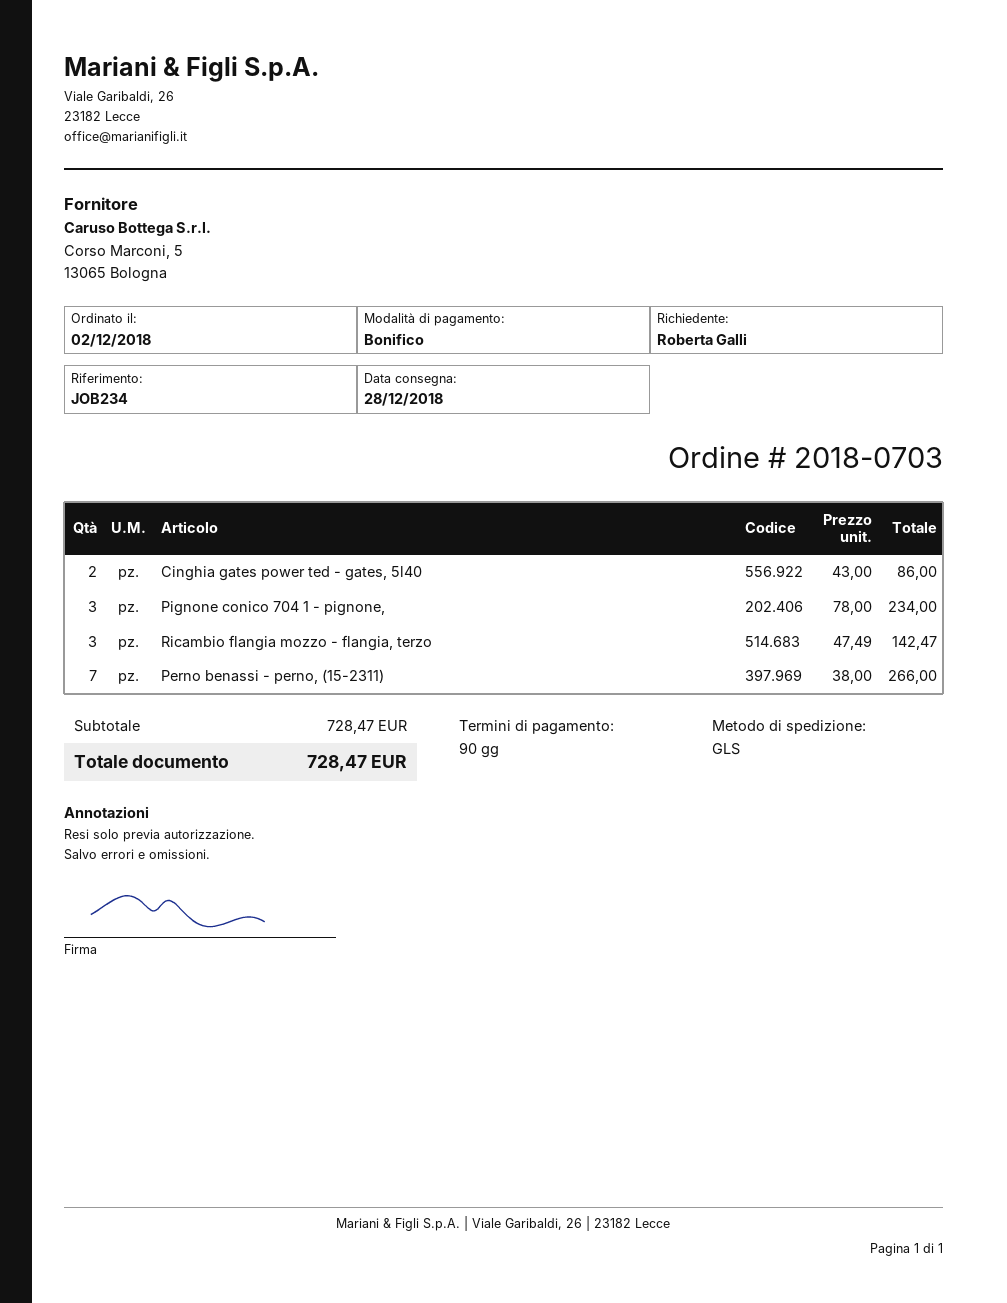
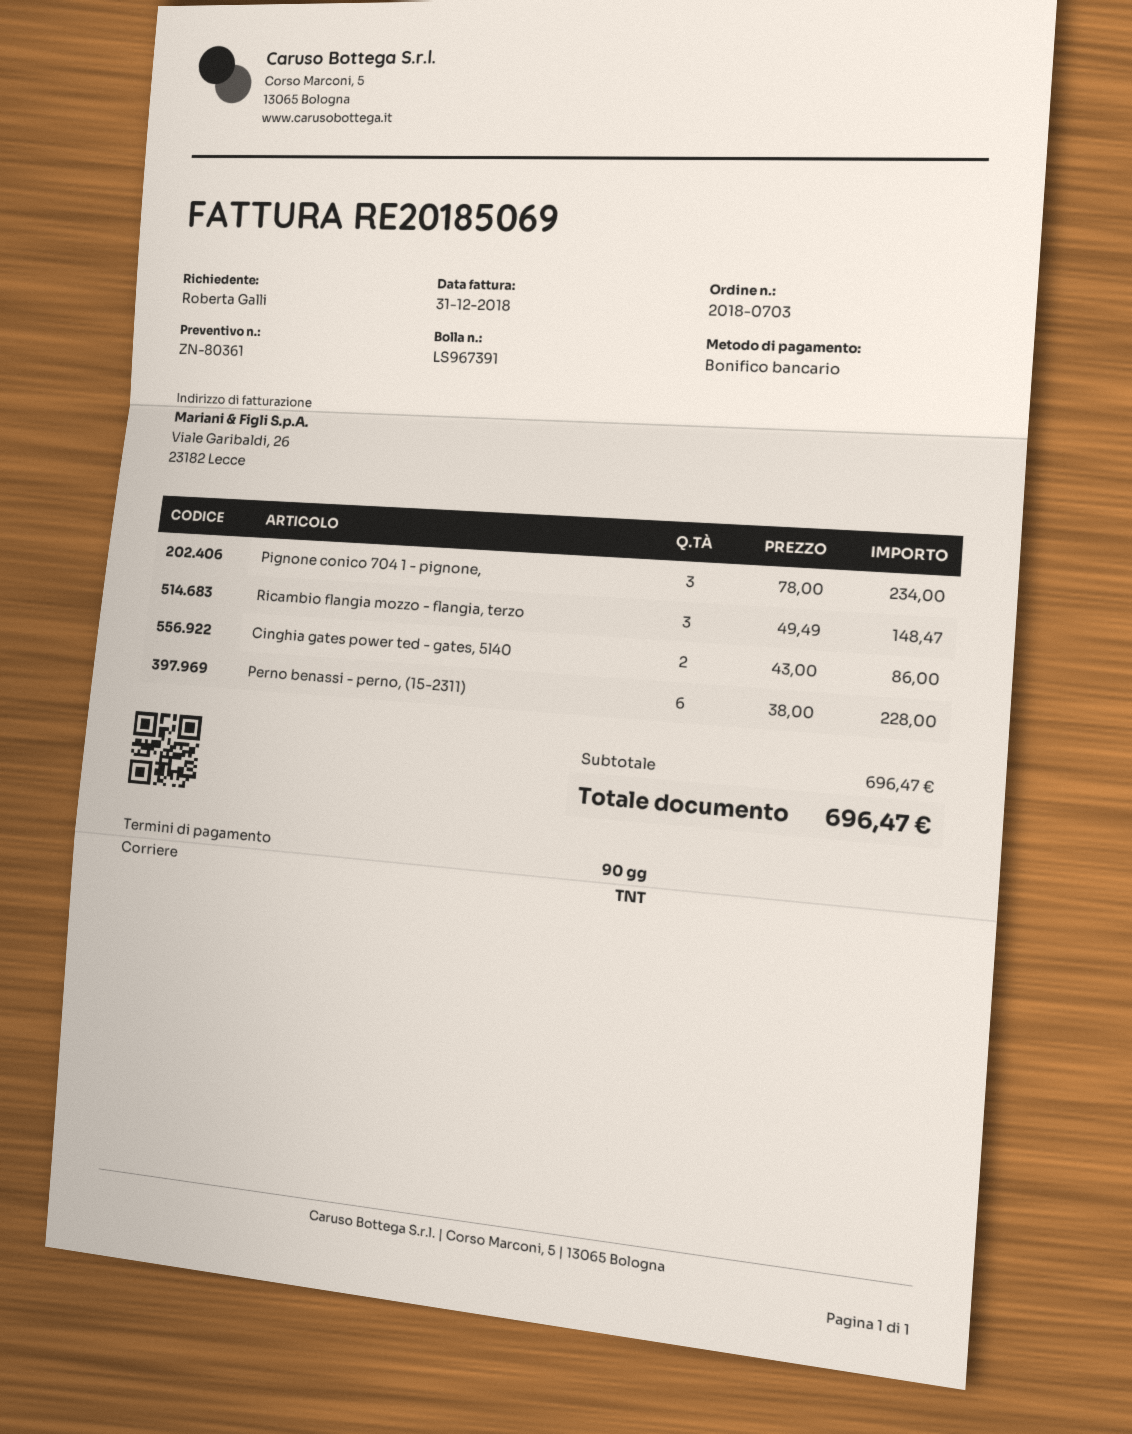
shipping method: GLS -> TNT
Ricambio flangia mozzo - flangia, terzo: 3 x 47.49 = 142.47 -> 3 x 49.49 = 148.47
Perno benassi - perno, (15-2311): 7 x 38.00 = 266.00 -> 6 x 38.00 = 228.00
subtotal: 728.47 -> 696.47
total: 728.47 -> 696.47

